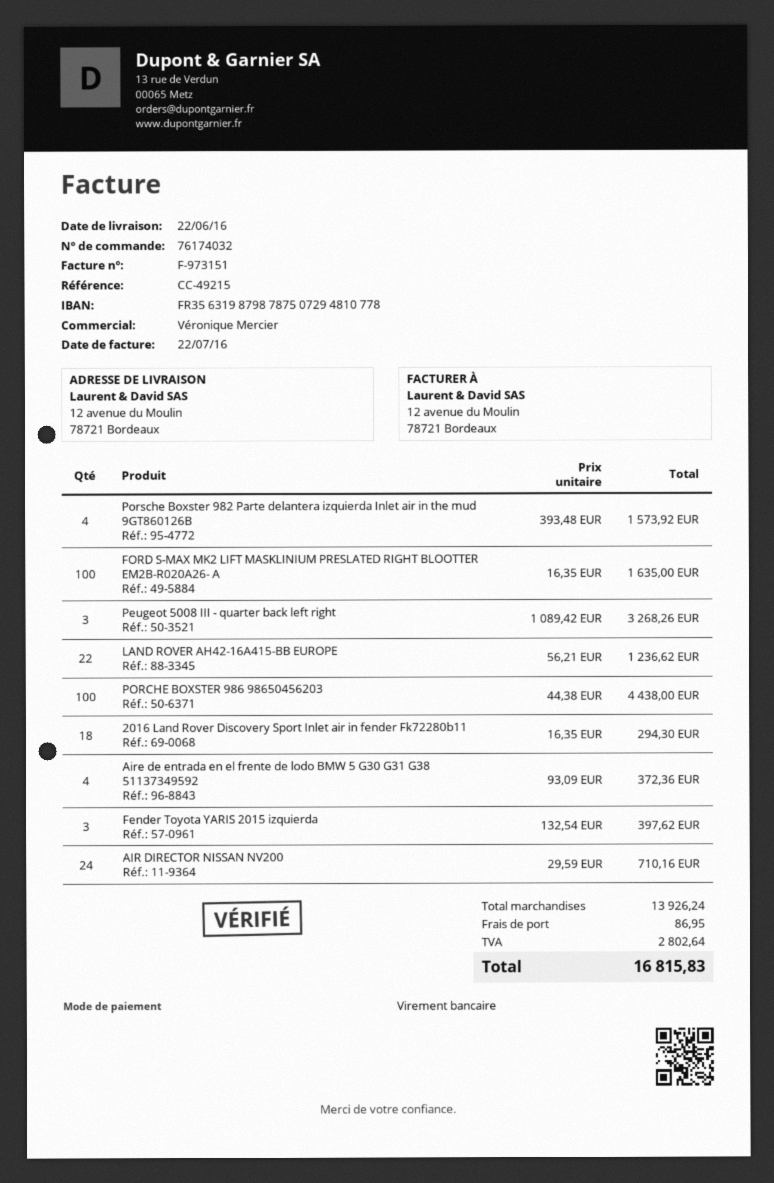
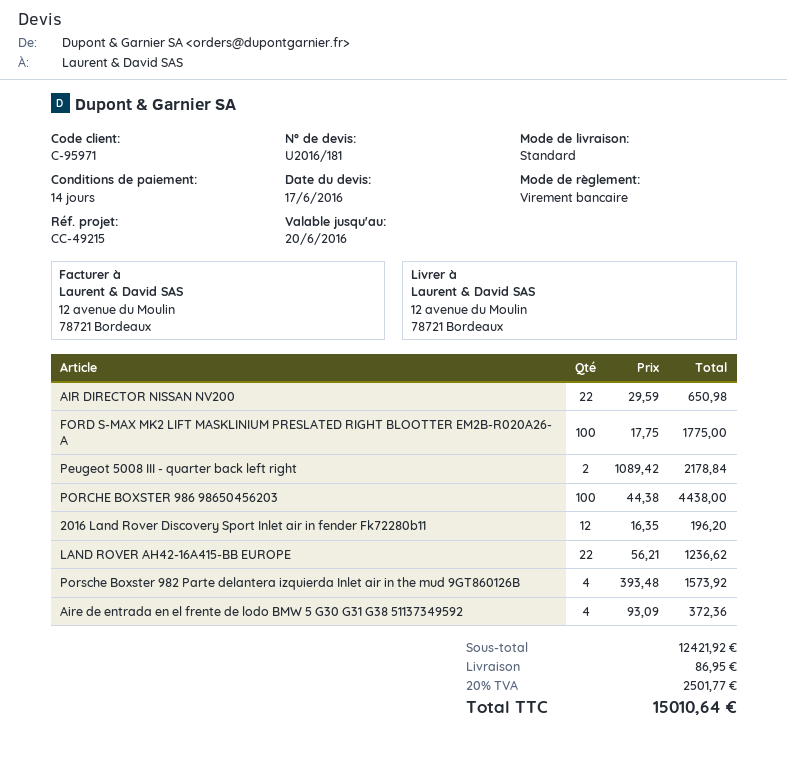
FORD S-MAX MK2 LIFT MASKLINIUM PRESLATED RIGHT BLOOTTER EM2B-R020A26- A: 100 x 16.35 = 1635.00 -> 100 x 17.75 = 1775.00
Peugeot 5008 III - quarter back left right: 3 x 1089.42 = 3268.26 -> 2 x 1089.42 = 2178.84
2016 Land Rover Discovery Sport Inlet air in fender Fk72280b11: 18 x 16.35 = 294.30 -> 12 x 16.35 = 196.20
Fender Toyota YARIS 2015 izquierda: 3 x 132.54 = 397.62 -> none
AIR DIRECTOR NISSAN NV200: 24 x 29.59 = 710.16 -> 22 x 29.59 = 650.98
subtotal: 13926.24 -> 12421.92
tax: 2802.64 -> 2501.77
total: 16815.83 -> 15010.64

